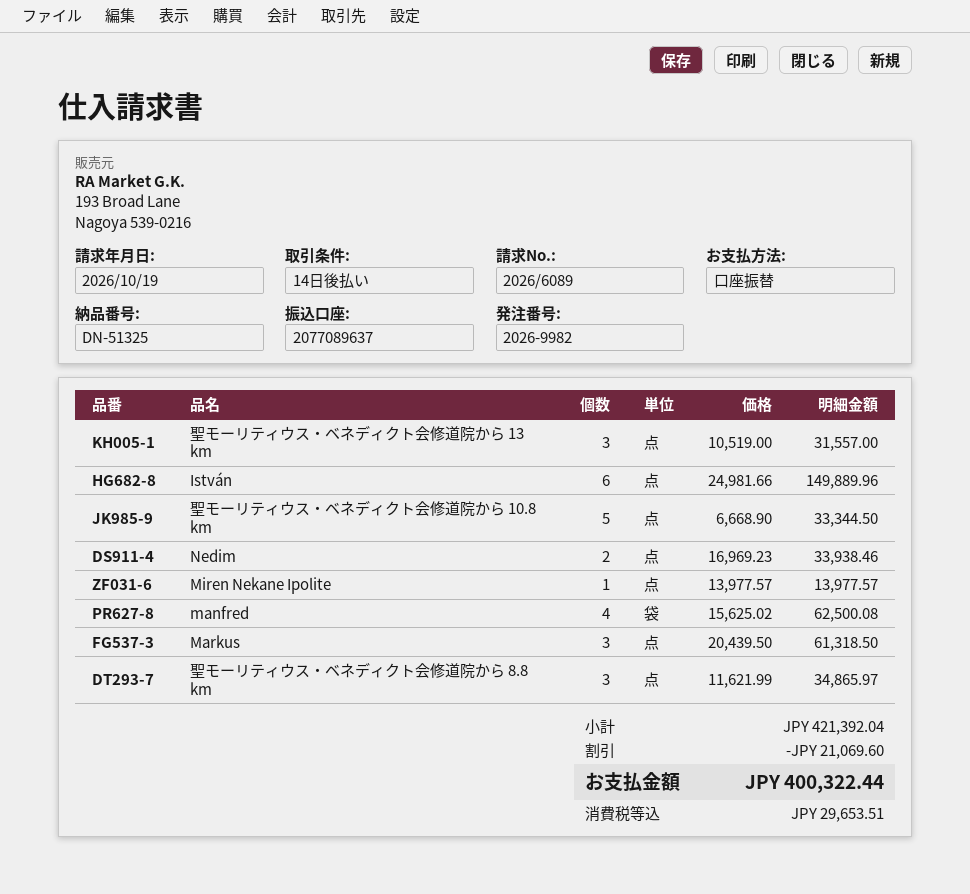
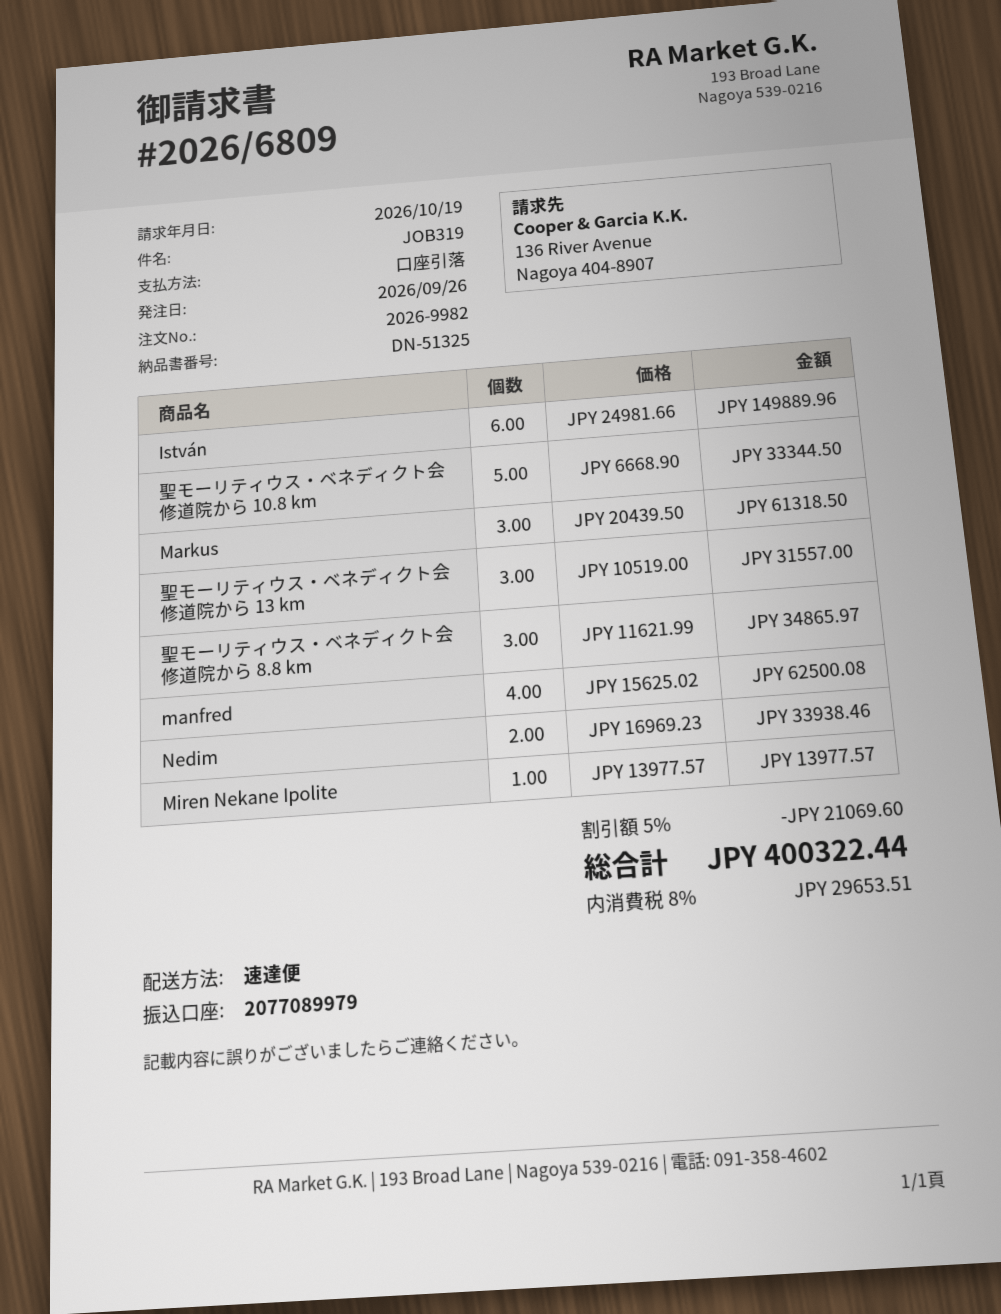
invoice number: 2026/6089 -> 2026/6809
bank account: 2077089637 -> 2077089979

